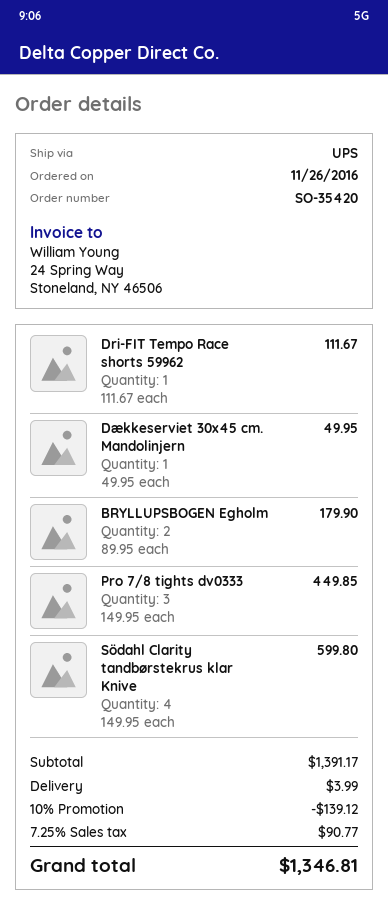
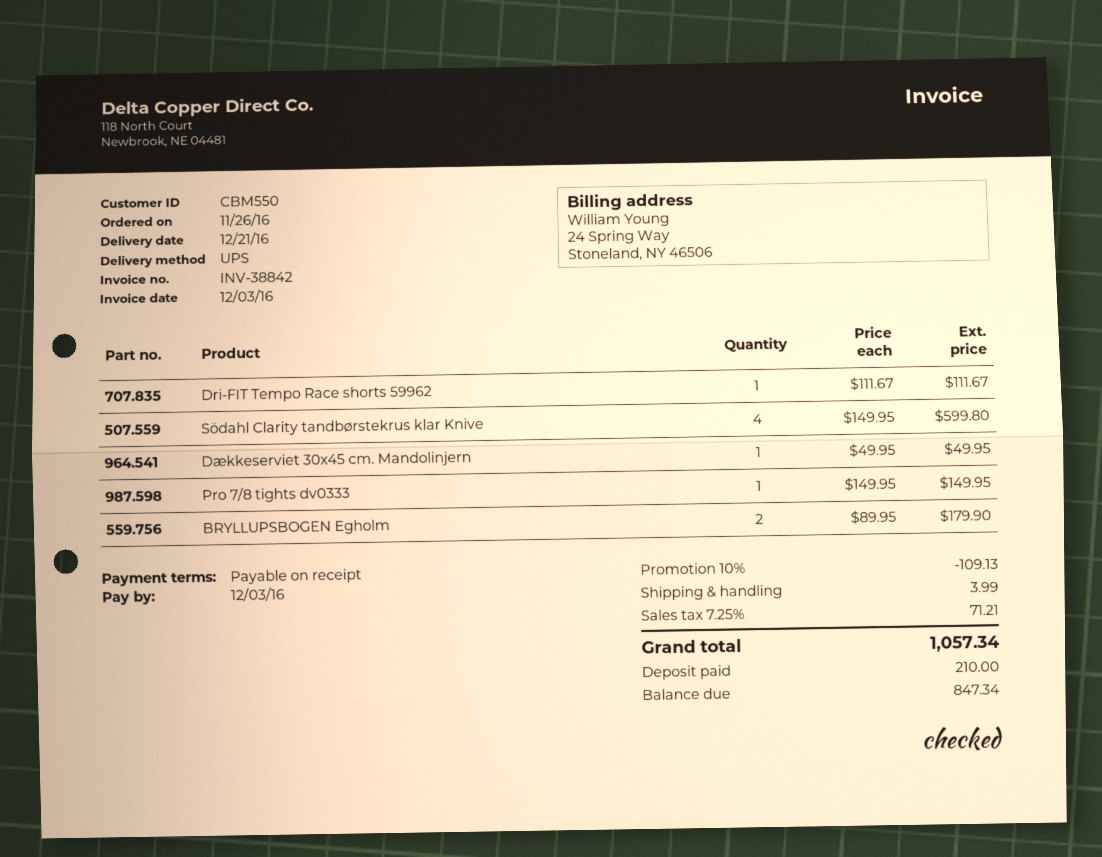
Pro 7/8 tights dv0333: 3 x 149.95 = 449.85 -> 1 x 149.95 = 149.95
discount: 10% = 139.12 -> 10% = 109.13
tax: 7.25% = 90.77 -> 7.25% = 71.21
total: 1346.81 -> 1057.34

